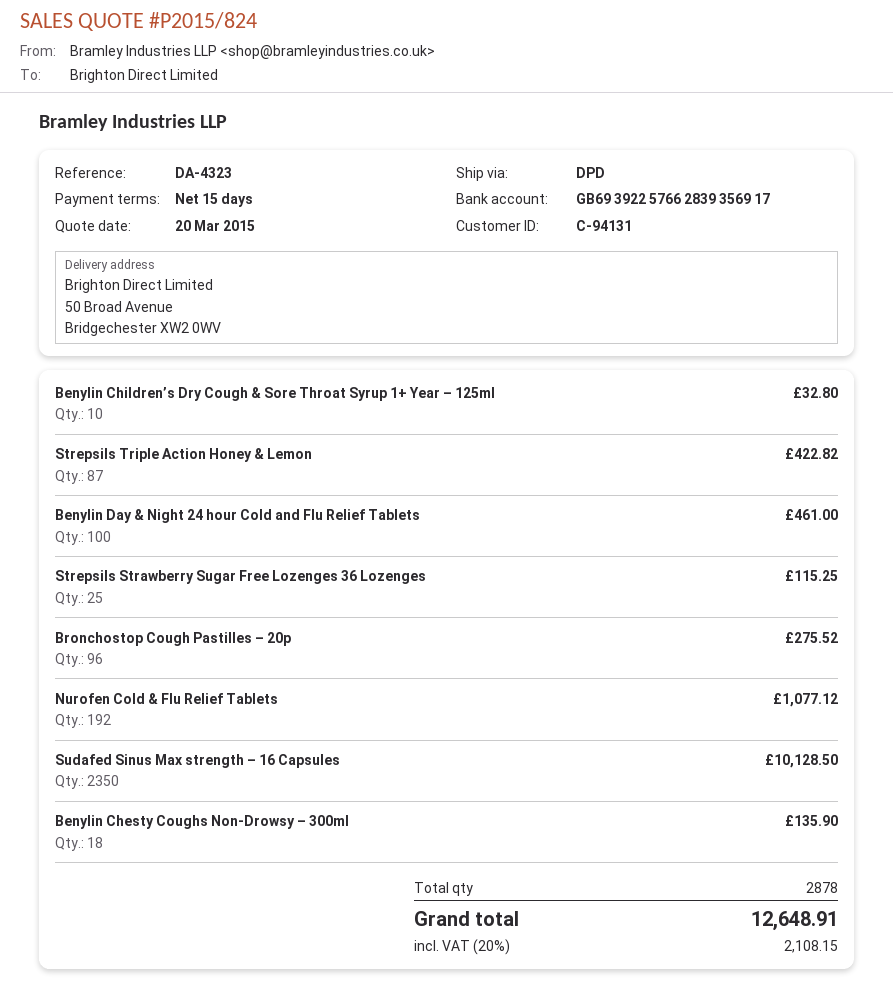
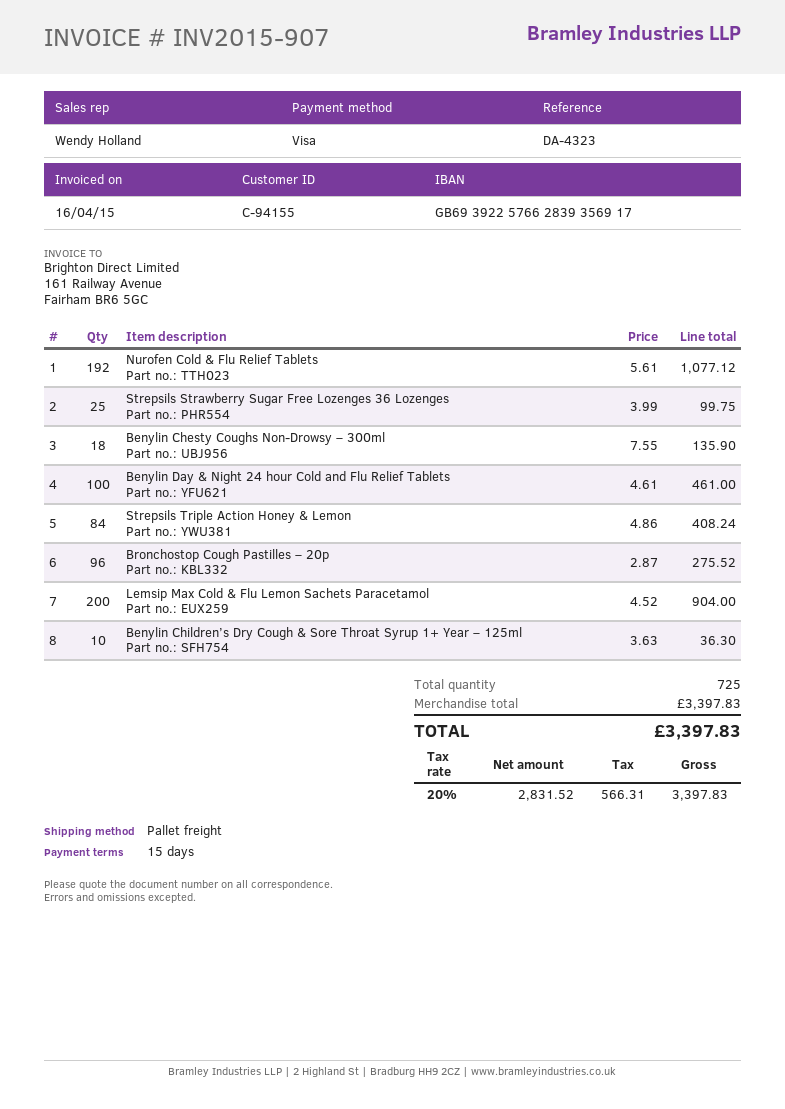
customer number: C-94131 -> C-94155
shipping method: DPD -> pallet freight
Benylin Children’s Dry Cough & Sore Throat Syrup 1+ Year – 125ml: 10 for 32.80 -> 10 for 36.30
Strepsils Triple Action Honey & Lemon: 87 for 422.82 -> 84 for 408.24
Strepsils Strawberry Sugar Free Lozenges 36 Lozenges: 25 for 115.25 -> 25 for 99.75
Sudafed Sinus Max strength – 16 Capsules: 2350 for 10128.50 -> none
Lemsip Max Cold & Flu Lemon Sachets Paracetamol: none -> 200 for 904.00
total quantity: 2878 -> 725
tax: 20% = 2108.15 -> 20% = 566.31
total: 12648.91 -> 3397.83

